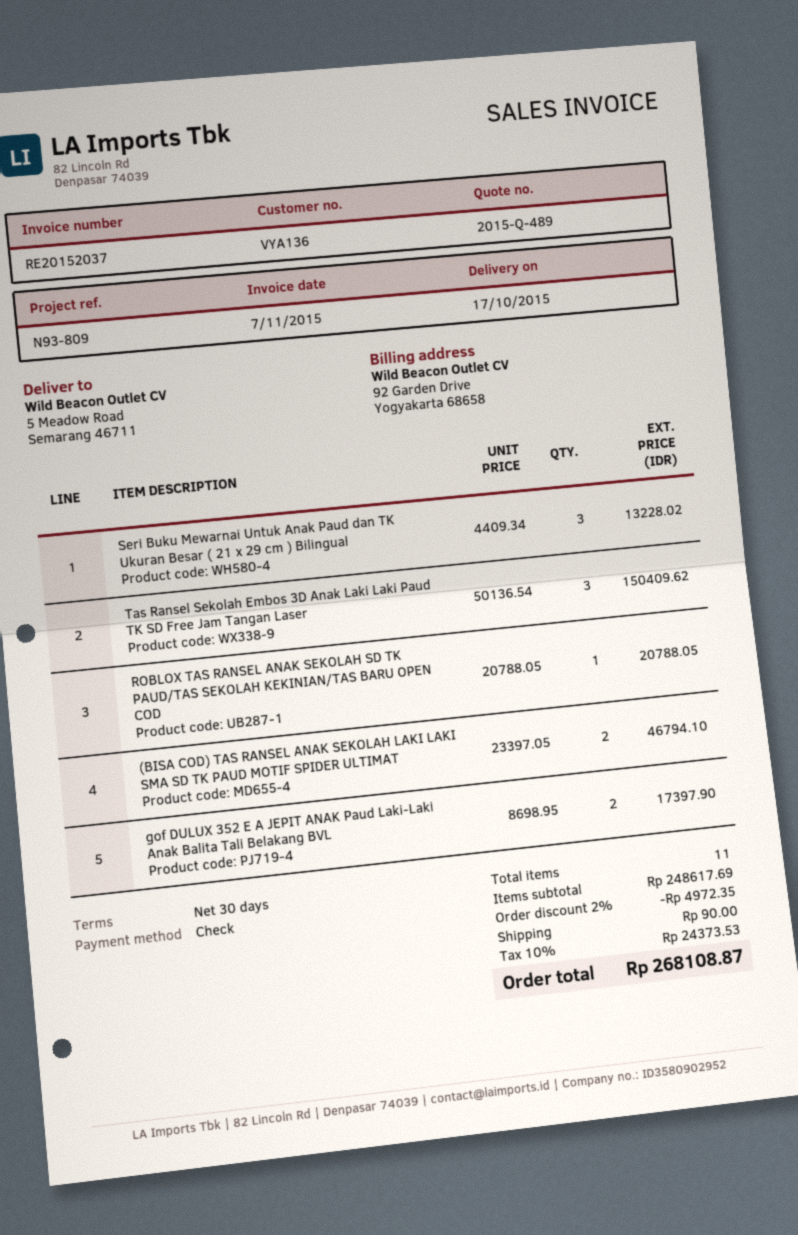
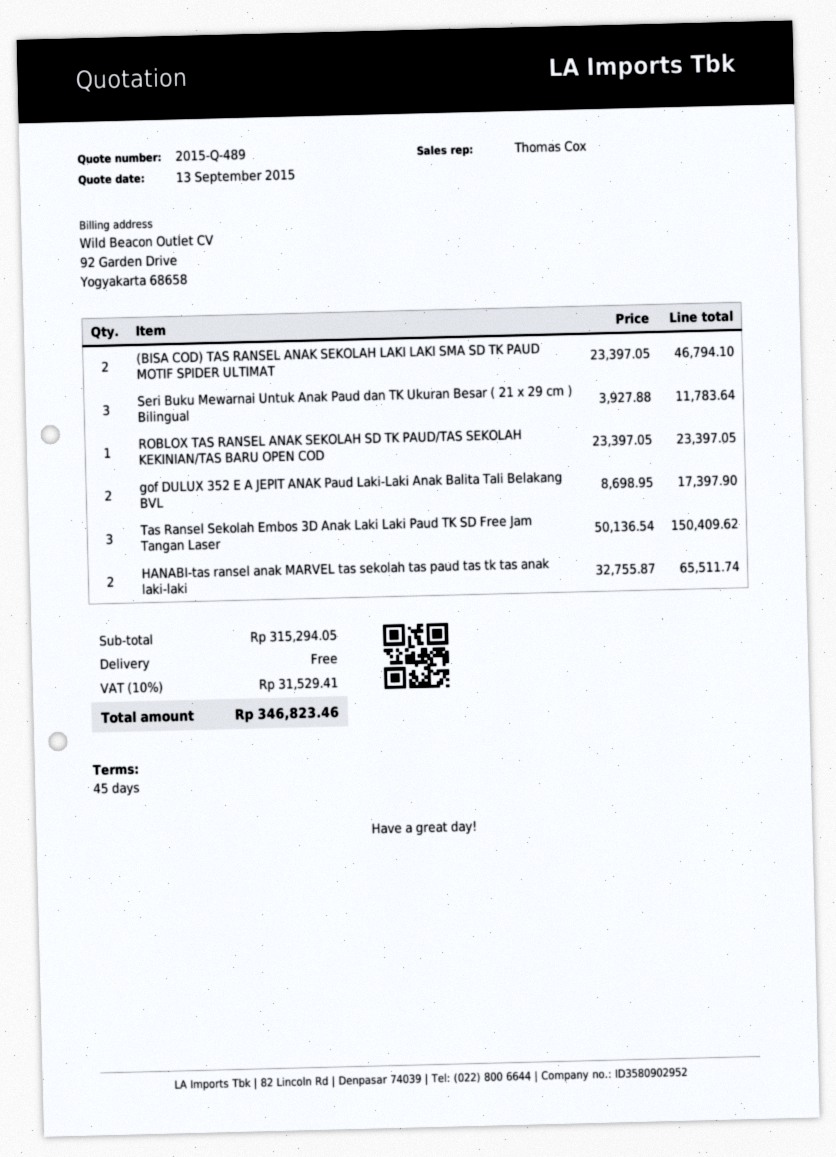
payment terms: 30 days -> 45 days
Seri Buku Mewarnai Untuk Anak Paud dan TK Ukuran Besar ( 21 x 29 cm ) Bilingual: 3 x 4409.34 = 13228.02 -> 3 x 3927.88 = 11783.64
ROBLOX TAS RANSEL ANAK SEKOLAH SD TK PAUD/TAS SEKOLAH KEKINIAN/TAS BARU OPEN COD: 1 x 20788.05 = 20788.05 -> 1 x 23397.05 = 23397.05
HANABI-tas ransel anak MARVEL tas sekolah tas paud tas tk tas anak laki-laki: none -> 2 x 32755.87 = 65511.74
subtotal: 248617.69 -> 315294.05
discount: 2% = 4972.35 -> none
shipping: 90.00 -> 0.00
tax: 10% = 24373.53 -> 10% = 31529.41
total: 268108.87 -> 346823.46

